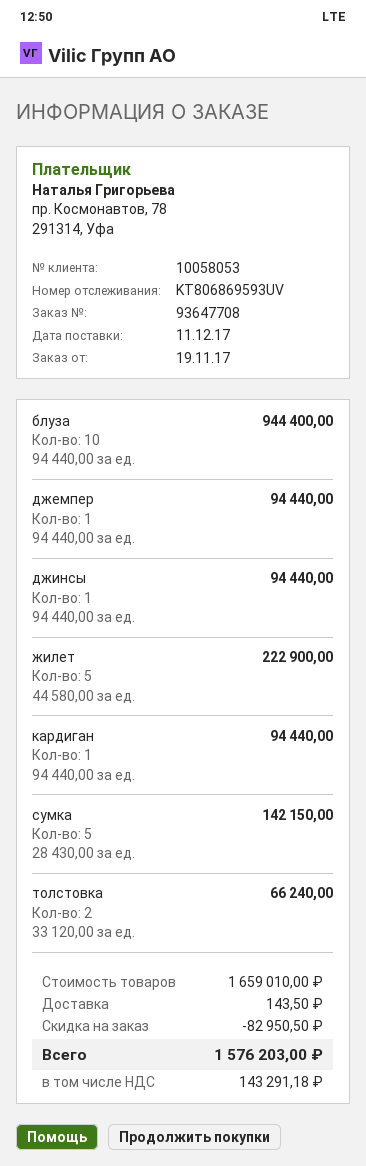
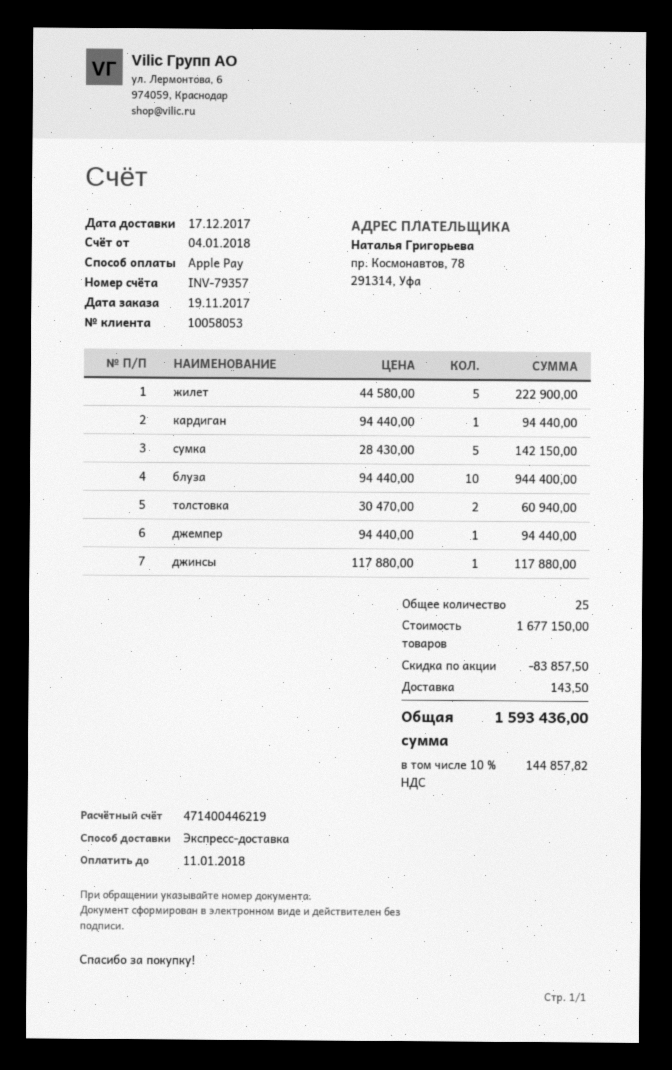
delivery date: 2017-12-11 -> 2017-12-17
джинсы: 1 x 94440.00 = 94440.00 -> 1 x 117880.00 = 117880.00
толстовка: 2 x 33120.00 = 66240.00 -> 2 x 30470.00 = 60940.00
subtotal: 1659010.00 -> 1677150.00
discount: 82950.50 -> 83857.50
tax: 143291.18 -> 144857.82
total: 1576203.00 -> 1593436.00

